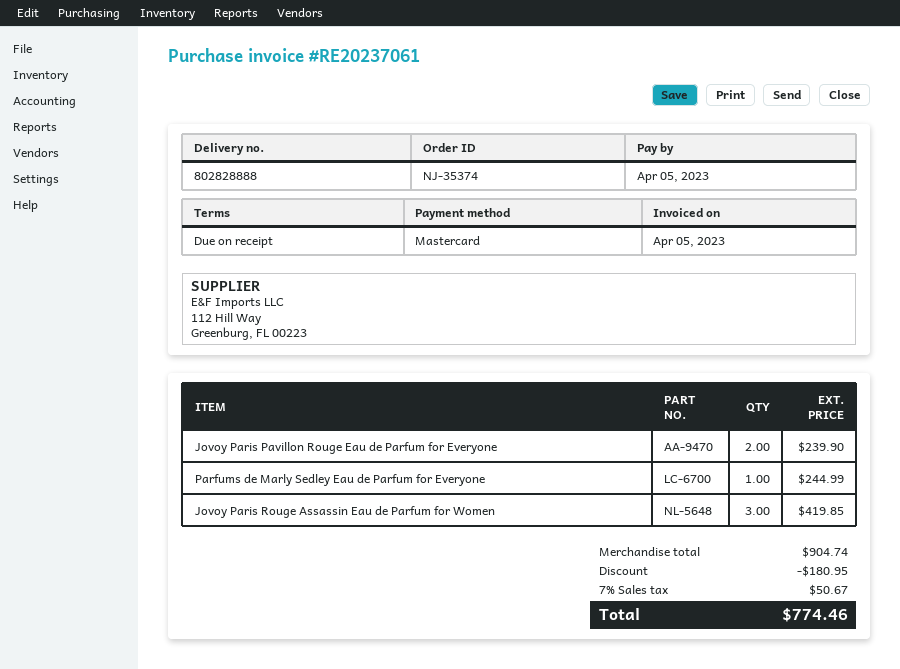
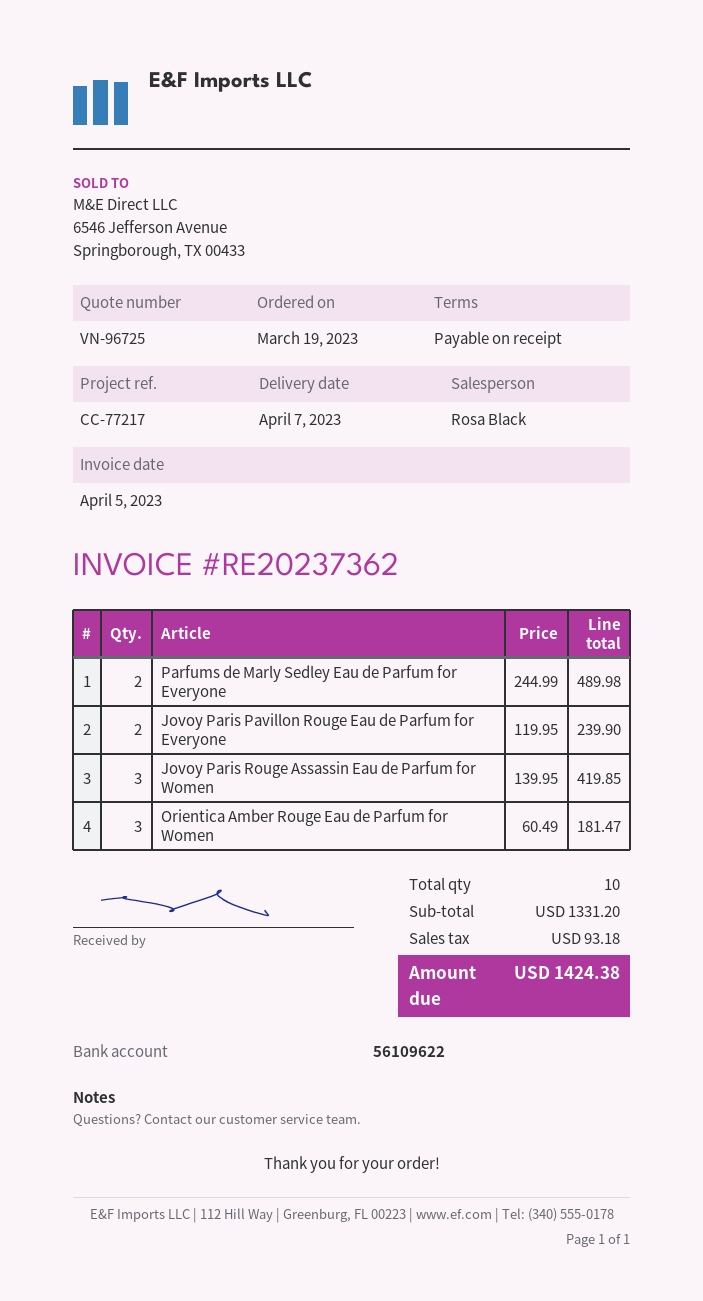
invoice number: RE20237061 -> RE20237362
Parfums de Marly Sedley Eau de Parfum for Everyone: 1 for 244.99 -> 2 for 489.98
Orientica Amber Rouge Eau de Parfum for Women: none -> 3 for 181.47
subtotal: 904.74 -> 1331.20
discount: 180.95 -> none
tax: 50.67 -> 93.18
total: 774.46 -> 1424.38

